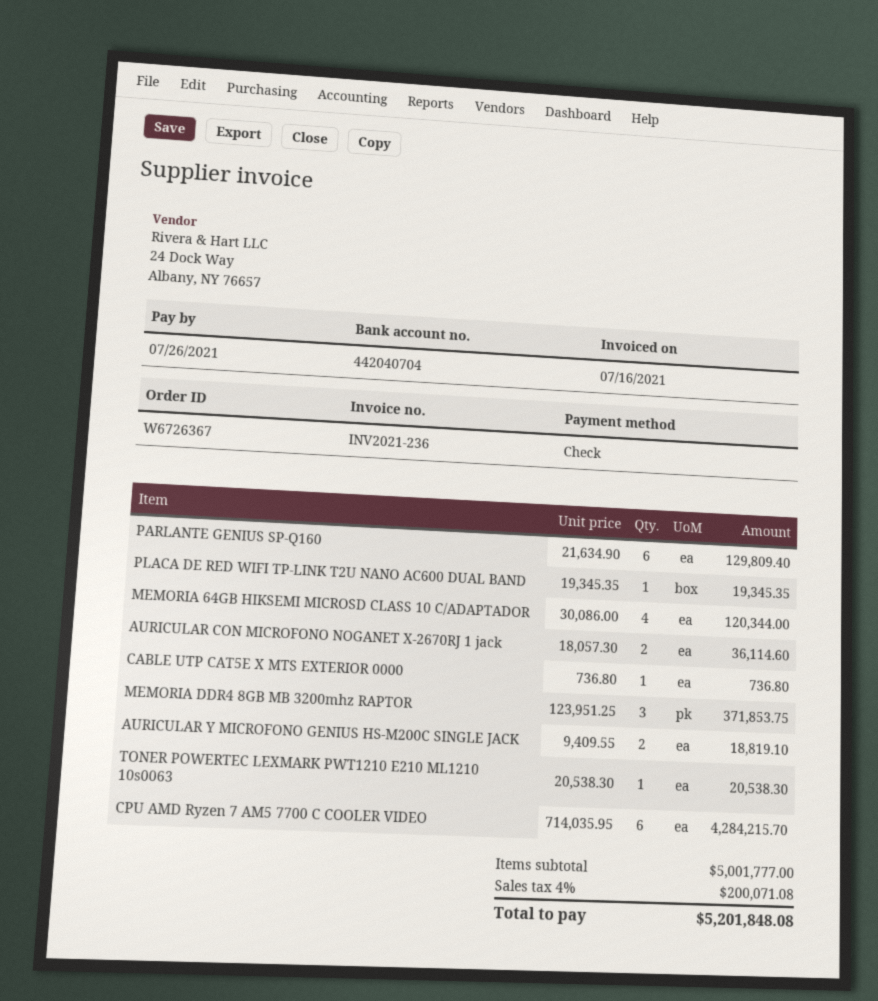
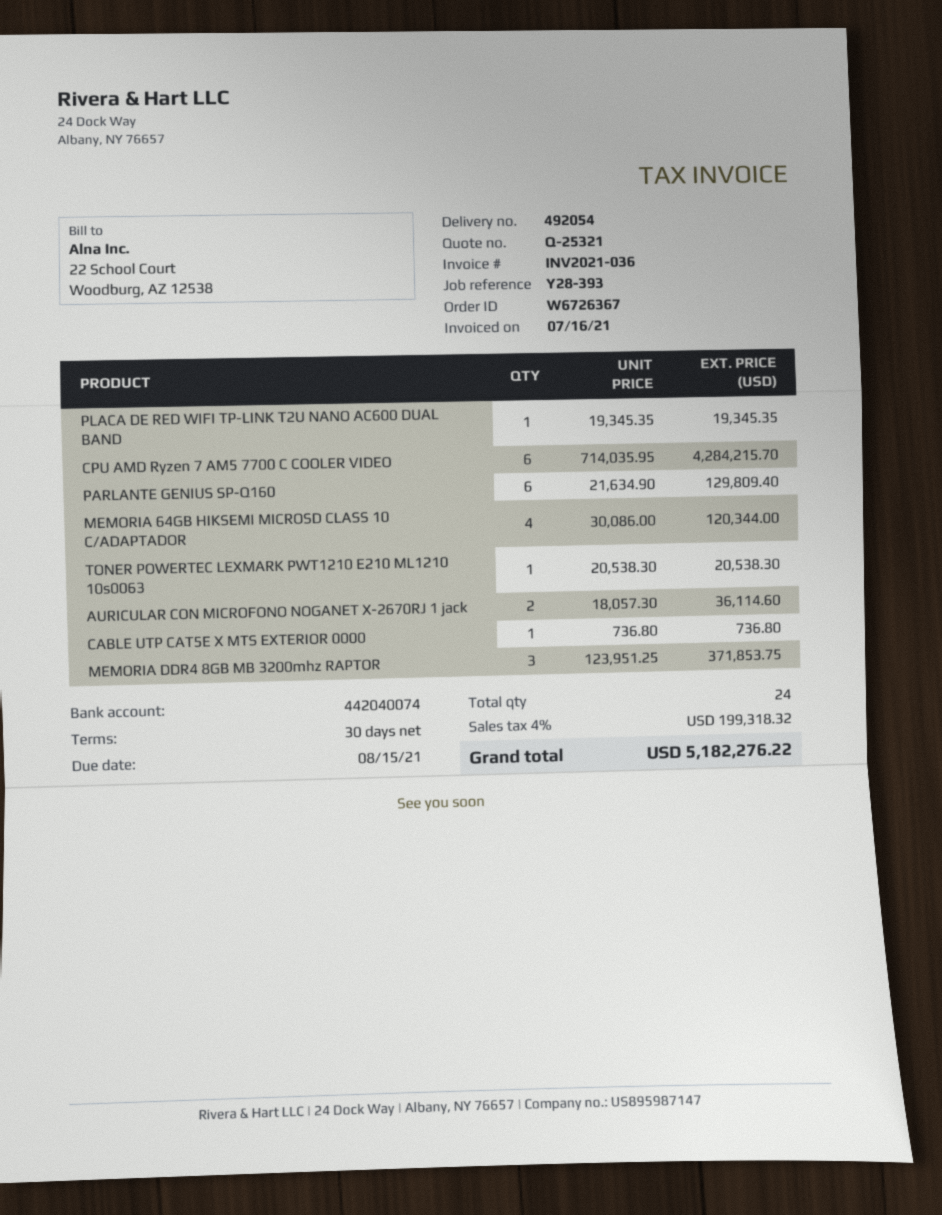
invoice number: INV2021-236 -> INV2021-036
due date: 2021-07-26 -> 2021-08-15
bank account: 442040704 -> 442040074
AURICULAR Y MICROFONO GENIUS HS-M200C SINGLE JACK: 2 x 9409.55 = 18819.10 -> none
tax: 4% = 200071.08 -> 4% = 199318.32
total: 5201848.08 -> 5182276.22

